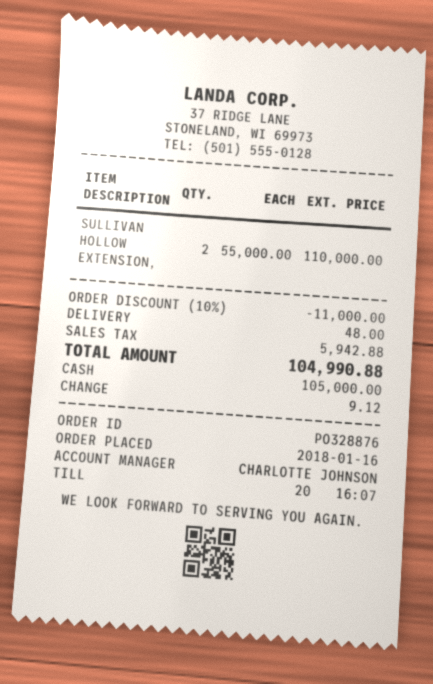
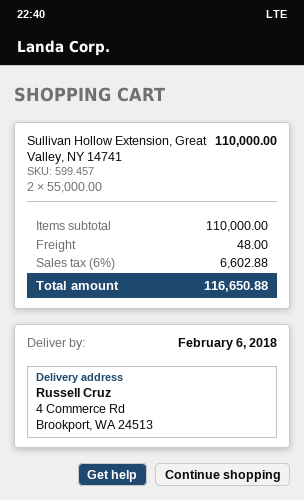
discount: 10% = 11000.00 -> none
tax: 5942.88 -> 6602.88
total: 104990.88 -> 116650.88

